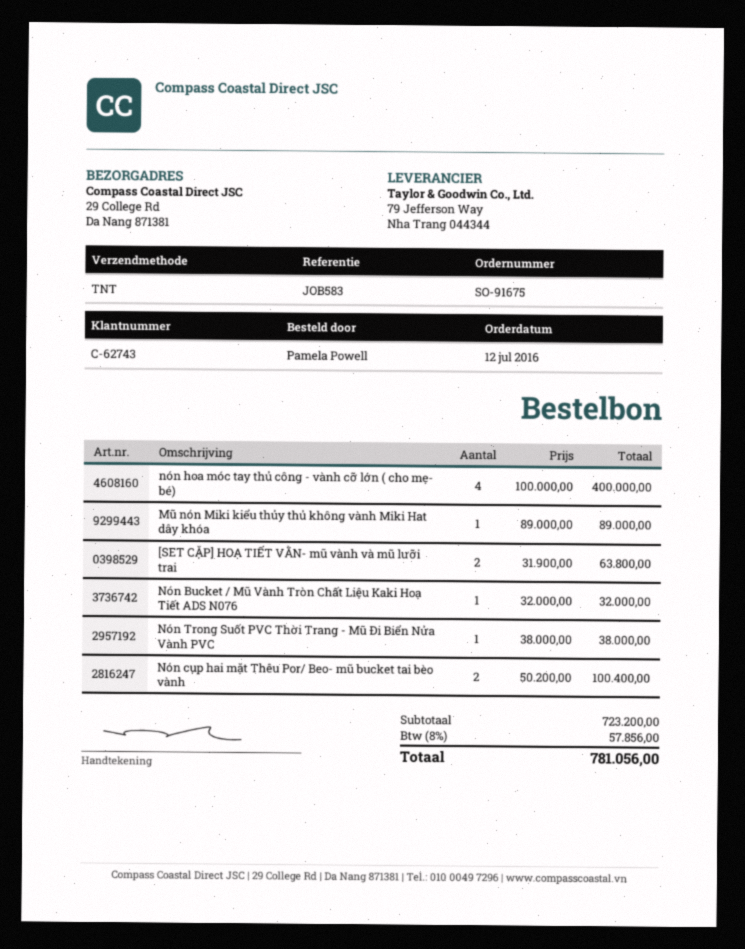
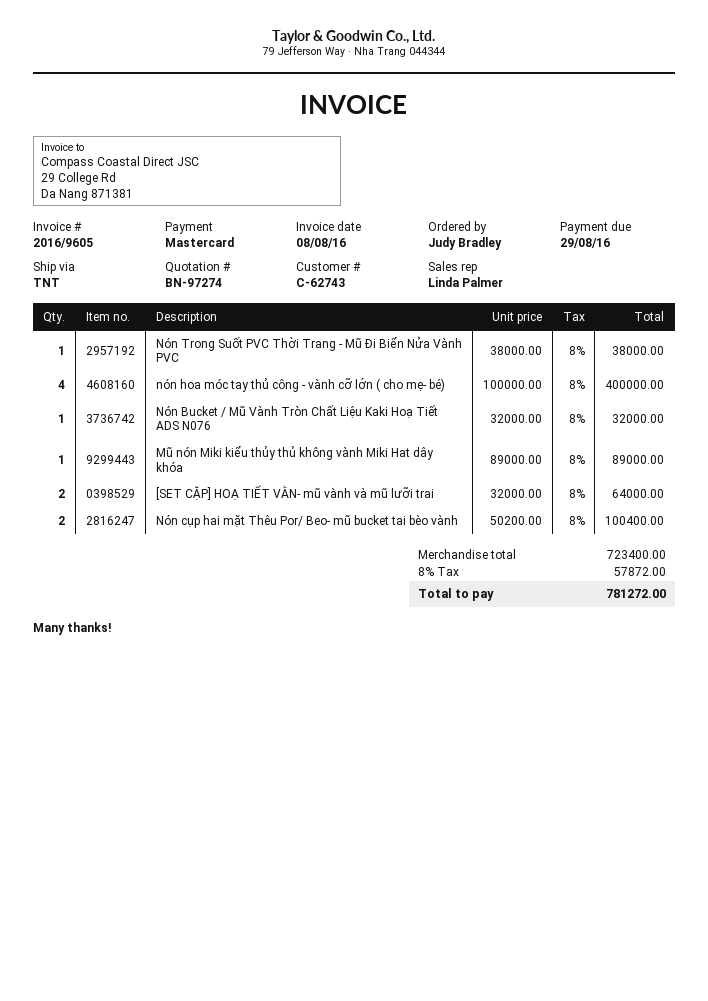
ordered by: Pamela Powell -> Judy Bradley
[SET CẶP] HOẠ TIẾT VẰN- mũ vành và mũ lưỡi trai: 2 x 31900.00 = 63800.00 -> 2 x 32000.00 = 64000.00
subtotal: 723200.00 -> 723400.00
tax: 8% = 57856.00 -> 8% = 57872.00
total: 781056.00 -> 781272.00

